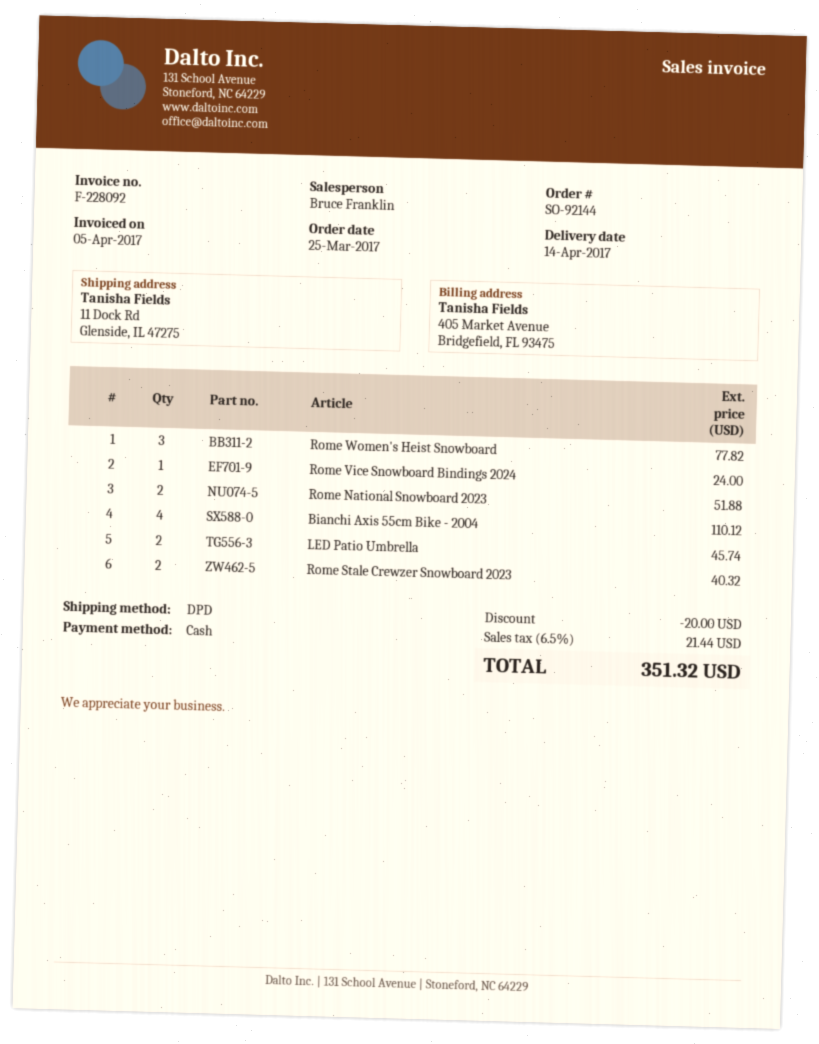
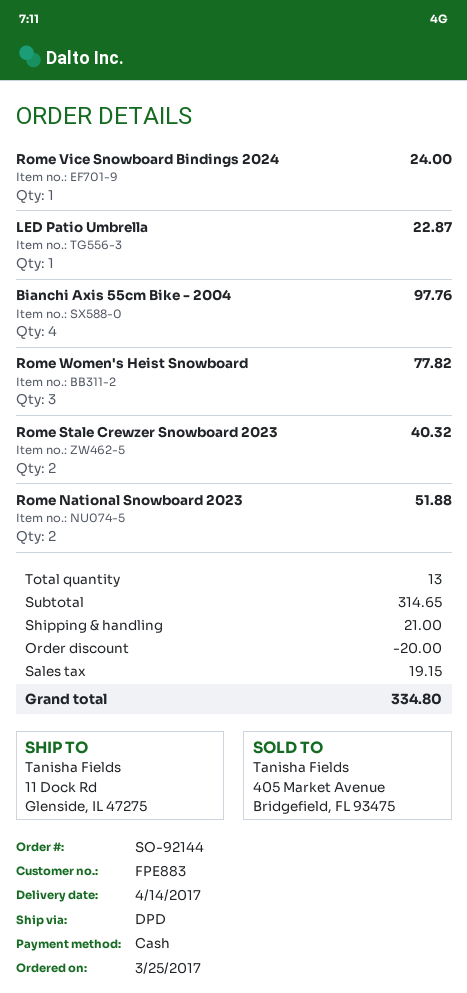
Bianchi Axis 55cm Bike - 2004: 4 for 110.12 -> 4 for 97.76
LED Patio Umbrella: 2 for 45.74 -> 1 for 22.87
shipping: none -> 21.00
tax: 21.44 -> 19.15
total: 351.32 -> 334.80

